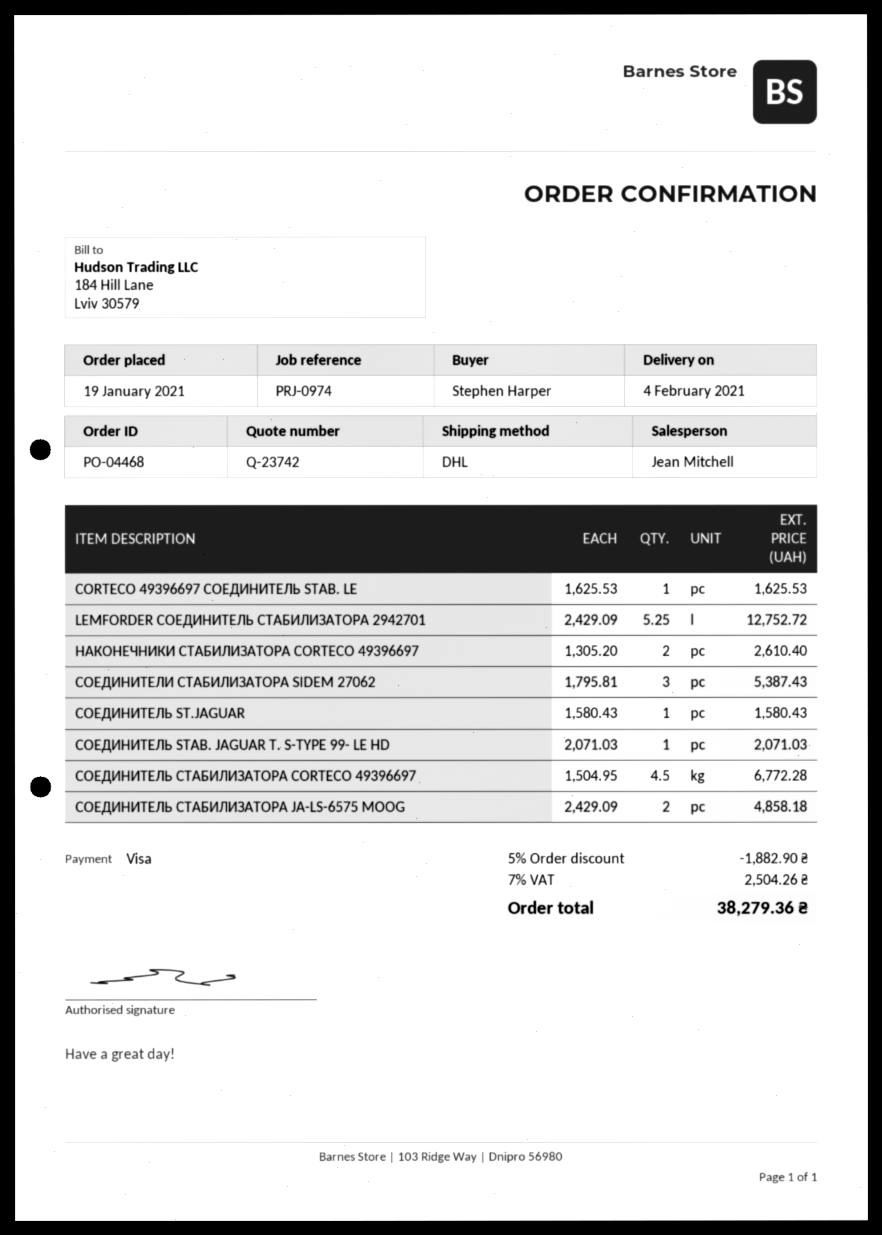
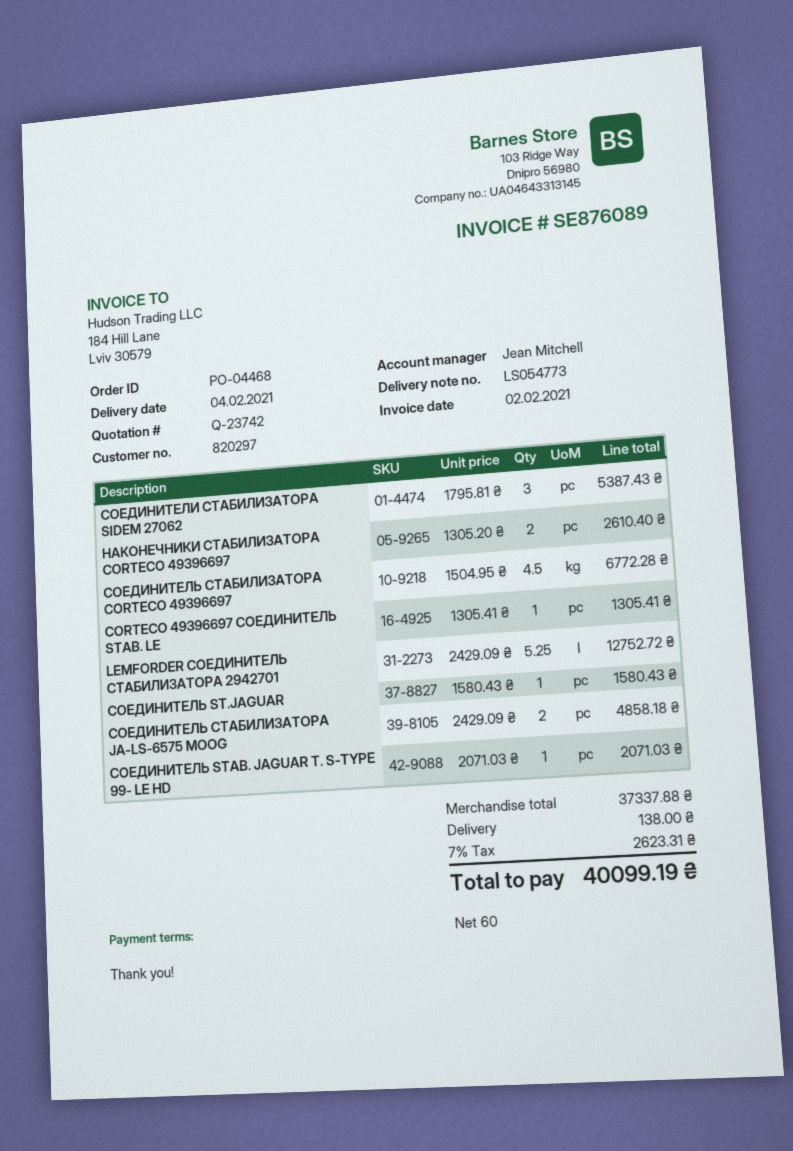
CORTECO 49396697 СОЕДИНИТЕЛЬ STAB. LE: 1 x 1625.53 = 1625.53 -> 1 x 1305.41 = 1305.41
discount: 5% = 1882.90 -> none
shipping: none -> 138.00
tax: 7% = 2504.26 -> 7% = 2623.31
total: 38279.36 -> 40099.19

